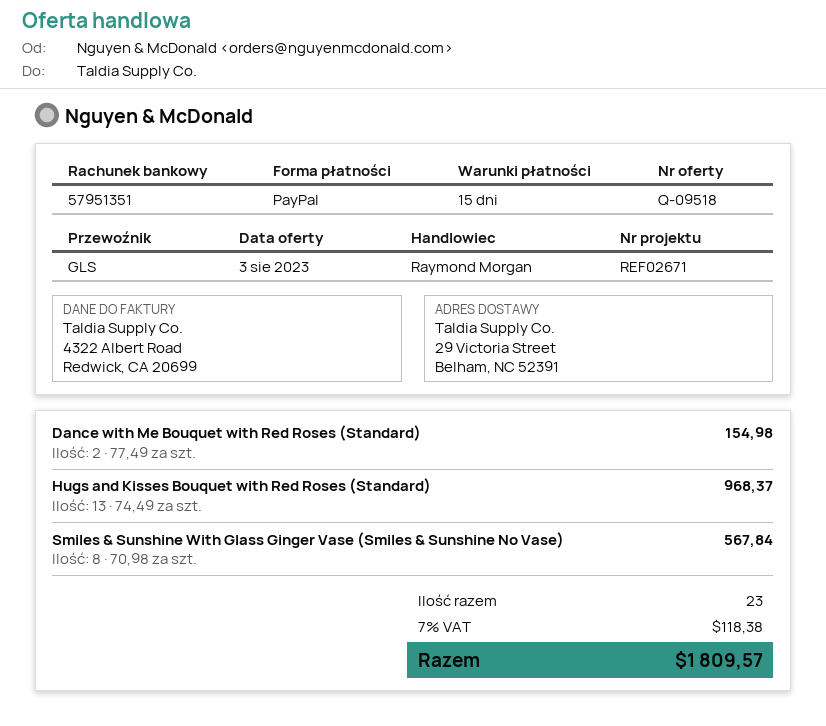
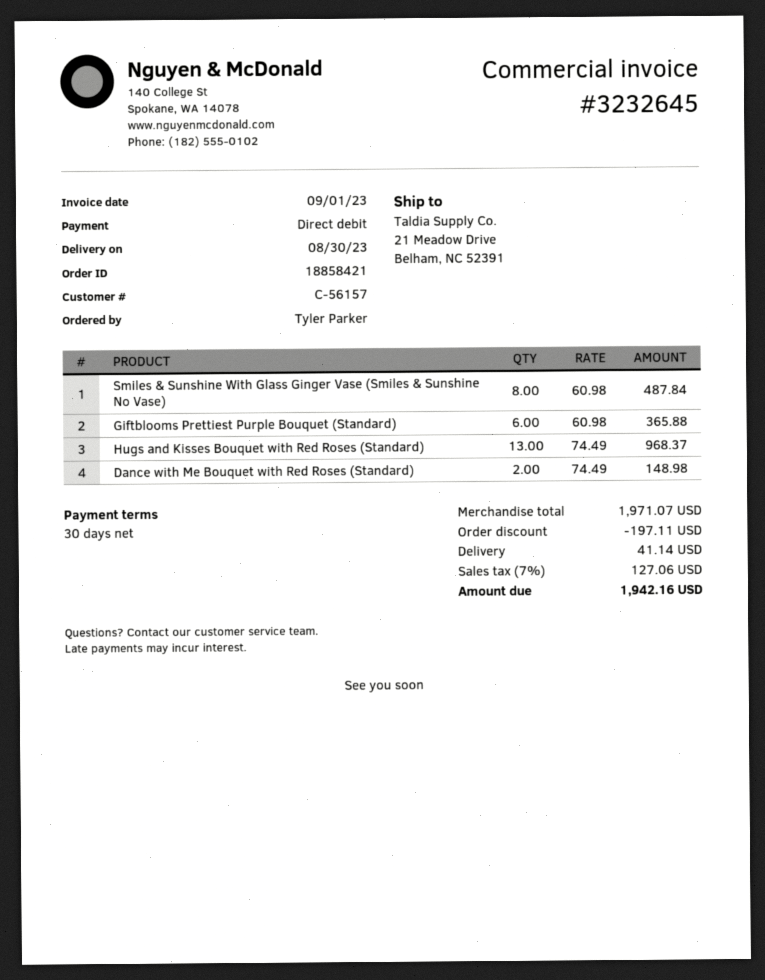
payment terms: 15 days -> 30 days
payment method: PayPal -> direct debit
ship to: 29 Victoria Street, Belham, NC 52391 -> 21 Meadow Drive, Belham, NC 52391
Dance with Me Bouquet with Red Roses (Standard): 2 x 77.49 = 154.98 -> 2 x 74.49 = 148.98
Smiles & Sunshine With Glass Ginger Vase (Smiles & Sunshine No Vase): 8 x 70.98 = 567.84 -> 8 x 60.98 = 487.84
Giftblooms Prettiest Purple Bouquet (Standard): none -> 6 x 60.98 = 365.88
discount: none -> 197.11
shipping: none -> 41.14
tax: 7% = 118.38 -> 7% = 127.06
total: 1809.57 -> 1942.16

